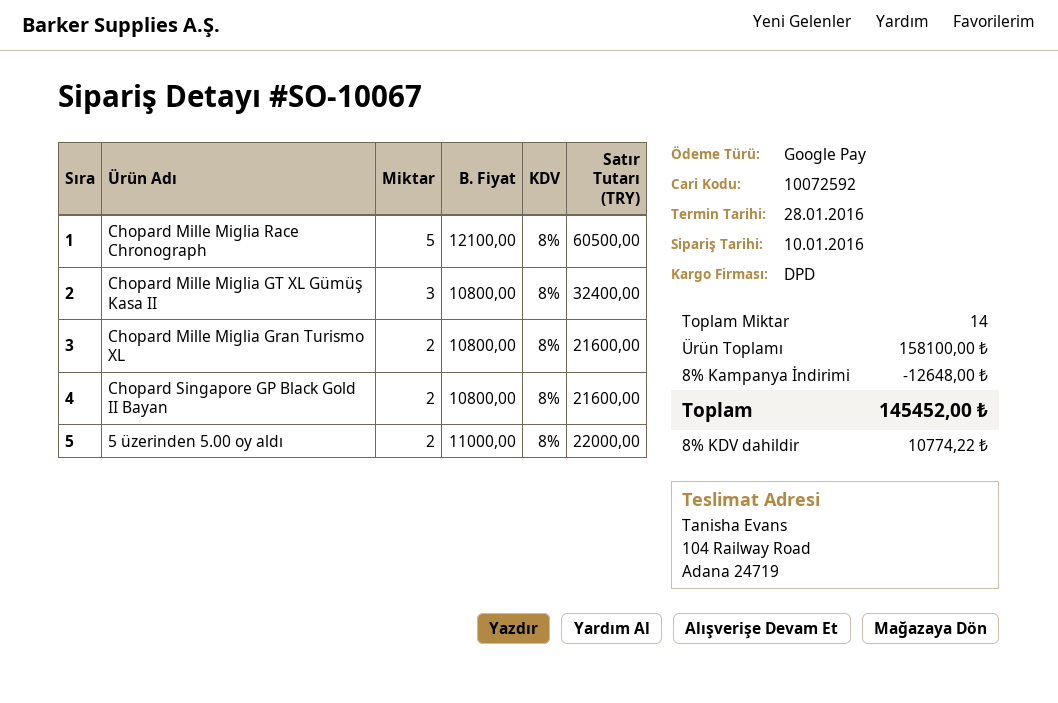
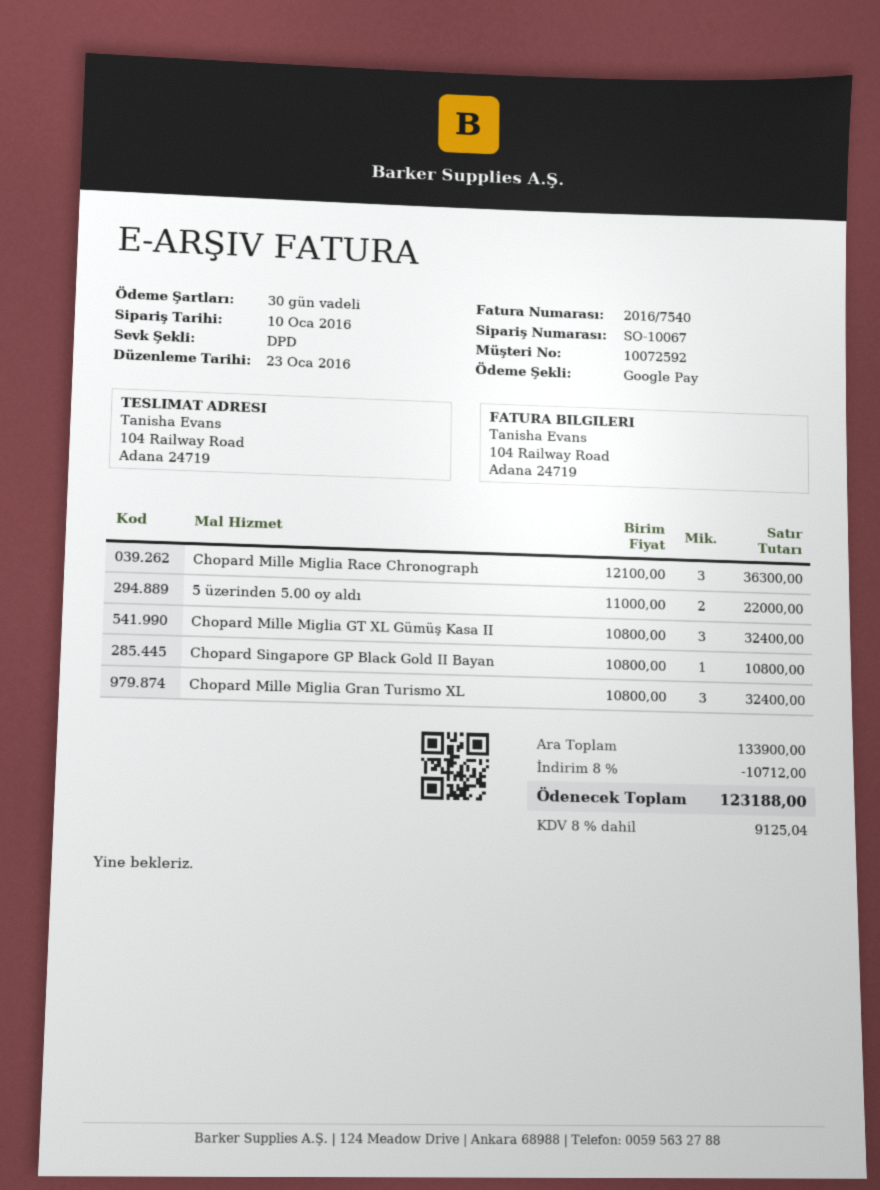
Chopard Mille Miglia Race Chronograph: 5 x 12100.00 = 60500.00 -> 3 x 12100.00 = 36300.00
Chopard Mille Miglia Gran Turismo XL: 2 x 10800.00 = 21600.00 -> 3 x 10800.00 = 32400.00
Chopard Singapore GP Black Gold II Bayan: 2 x 10800.00 = 21600.00 -> 1 x 10800.00 = 10800.00
subtotal: 158100.00 -> 133900.00
discount: 8% = 12648.00 -> 8% = 10712.00
tax: 8% = 10774.22 -> 8% = 9125.04
total: 145452.00 -> 123188.00

